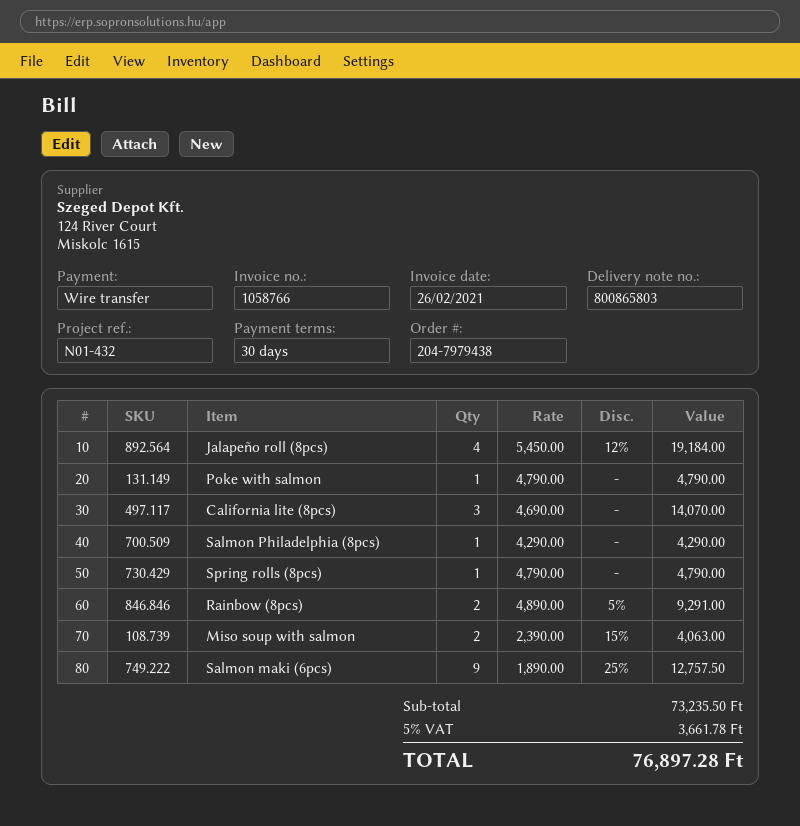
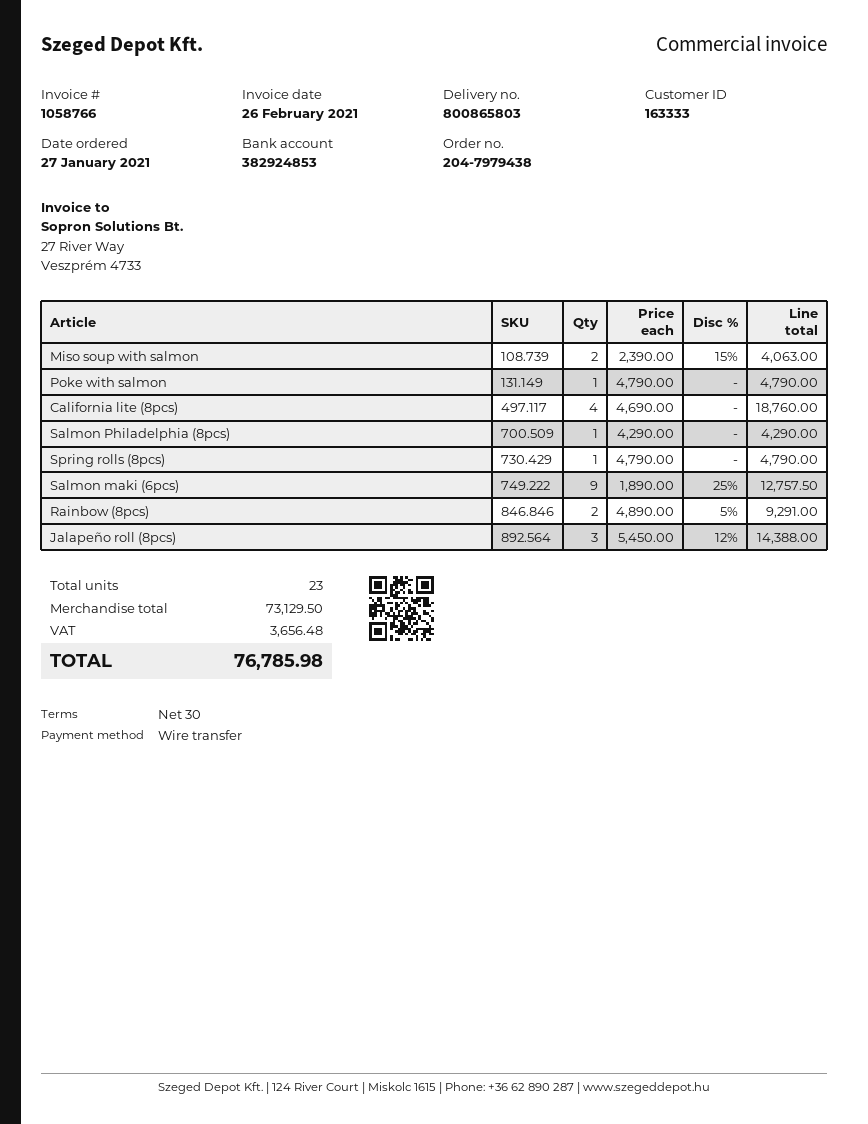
Jalapeño roll (8pcs): 4 x 5450.00 - 12% = 19184.00 -> 3 x 5450.00 - 12% = 14388.00
California lite (8pcs): 3 x 4690.00 = 14070.00 -> 4 x 4690.00 = 18760.00
subtotal: 73235.50 -> 73129.50
tax: 3661.78 -> 3656.48
total: 76897.28 -> 76785.98

